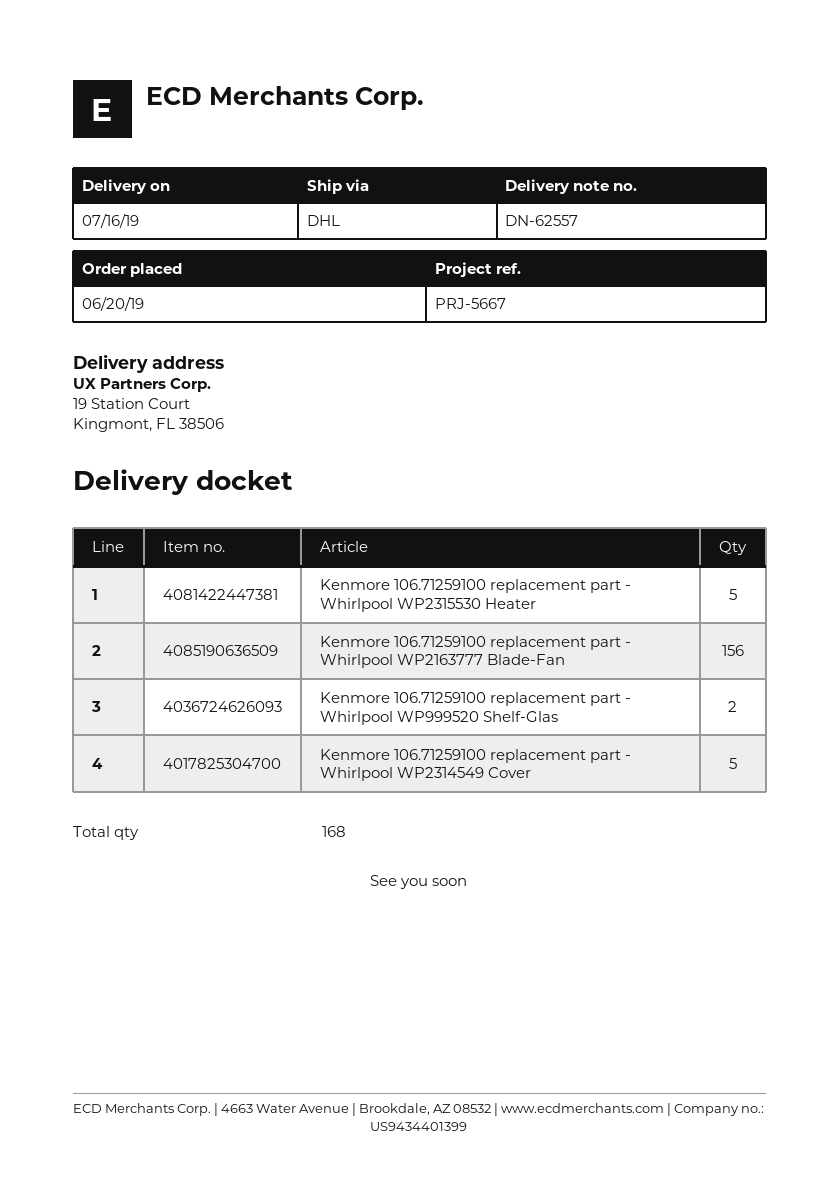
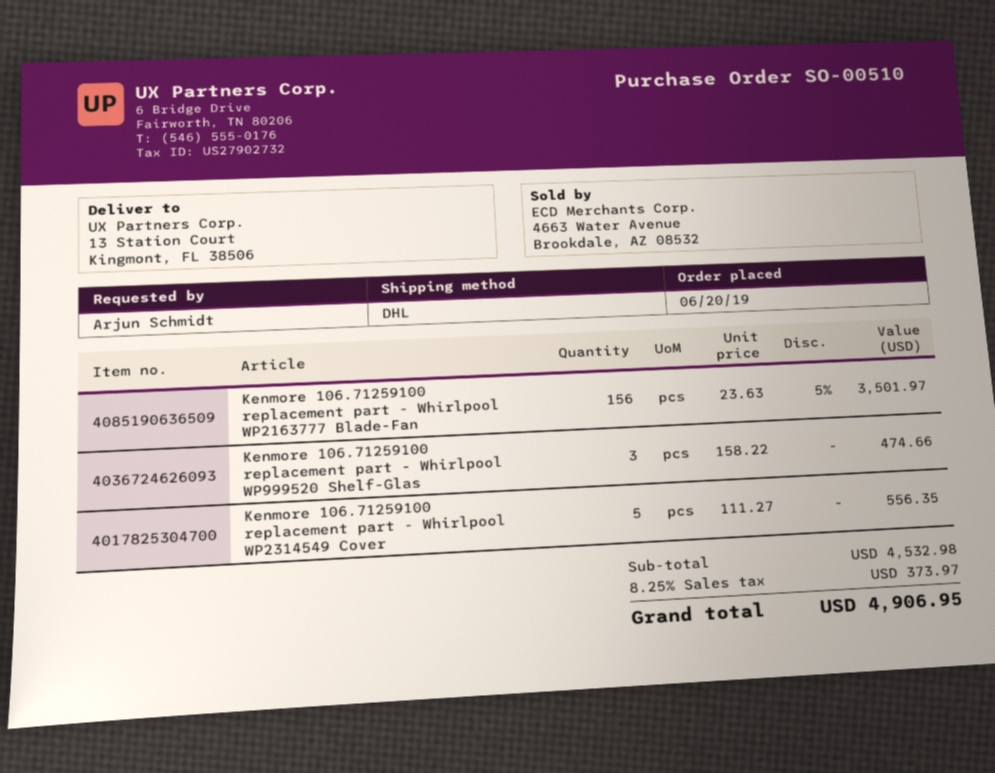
ship to: 19 Station Court, Kingmont, FL 38506 -> 13 Station Court, Kingmont, FL 38506
Kenmore 106.71259100 replacement part - Whirlpool WP2315530 Heater: 5 -> none
Kenmore 106.71259100 replacement part - Whirlpool WP999520 Shelf-Glas: 2 -> 3

